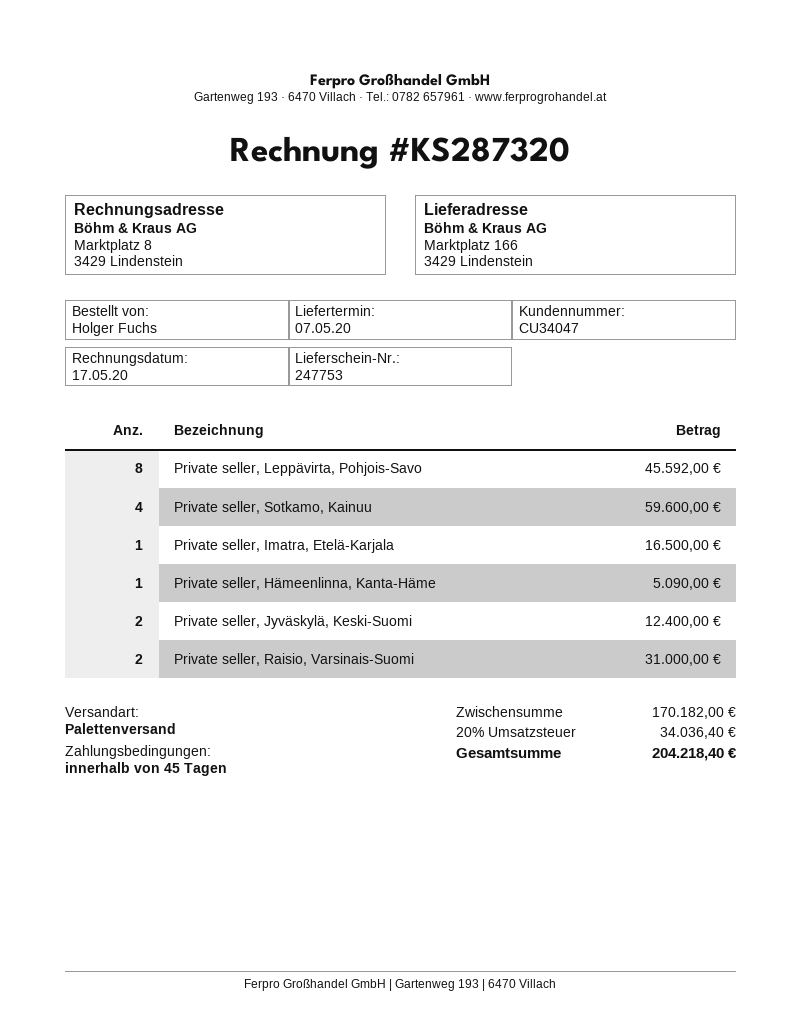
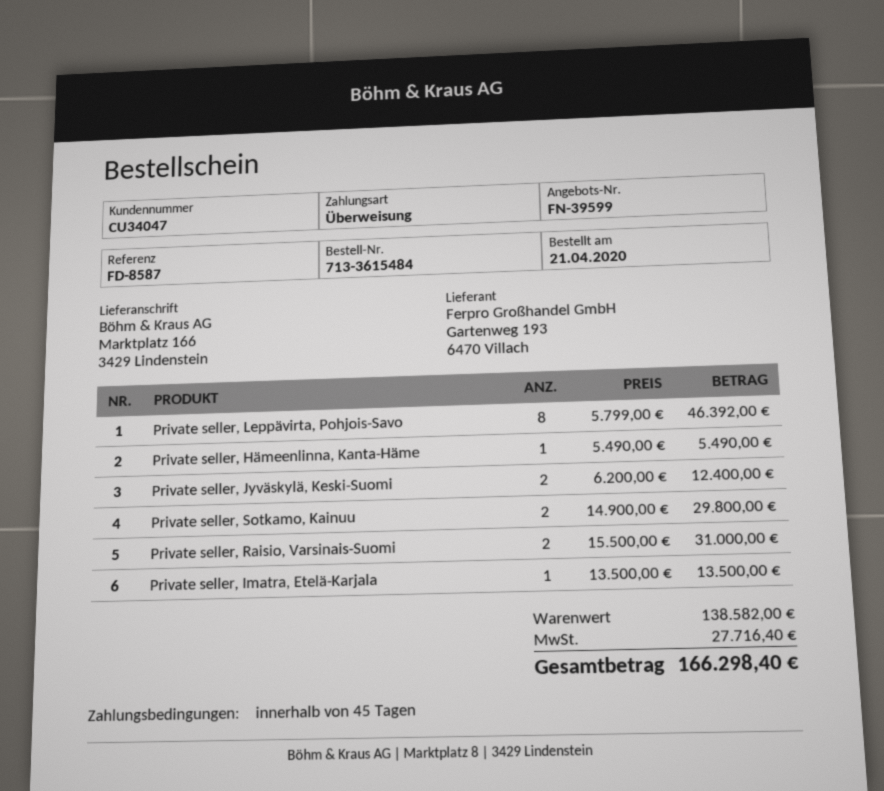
Private seller, Leppävirta, Pohjois-Savo: 8 for 45592.00 -> 8 for 46392.00
Private seller, Sotkamo, Kainuu: 4 for 59600.00 -> 2 for 29800.00
Private seller, Imatra, Etelä-Karjala: 1 for 16500.00 -> 1 for 13500.00
Private seller, Hämeenlinna, Kanta-Häme: 1 for 5090.00 -> 1 for 5490.00
subtotal: 170182.00 -> 138582.00
tax: 34036.40 -> 27716.40
total: 204218.40 -> 166298.40

